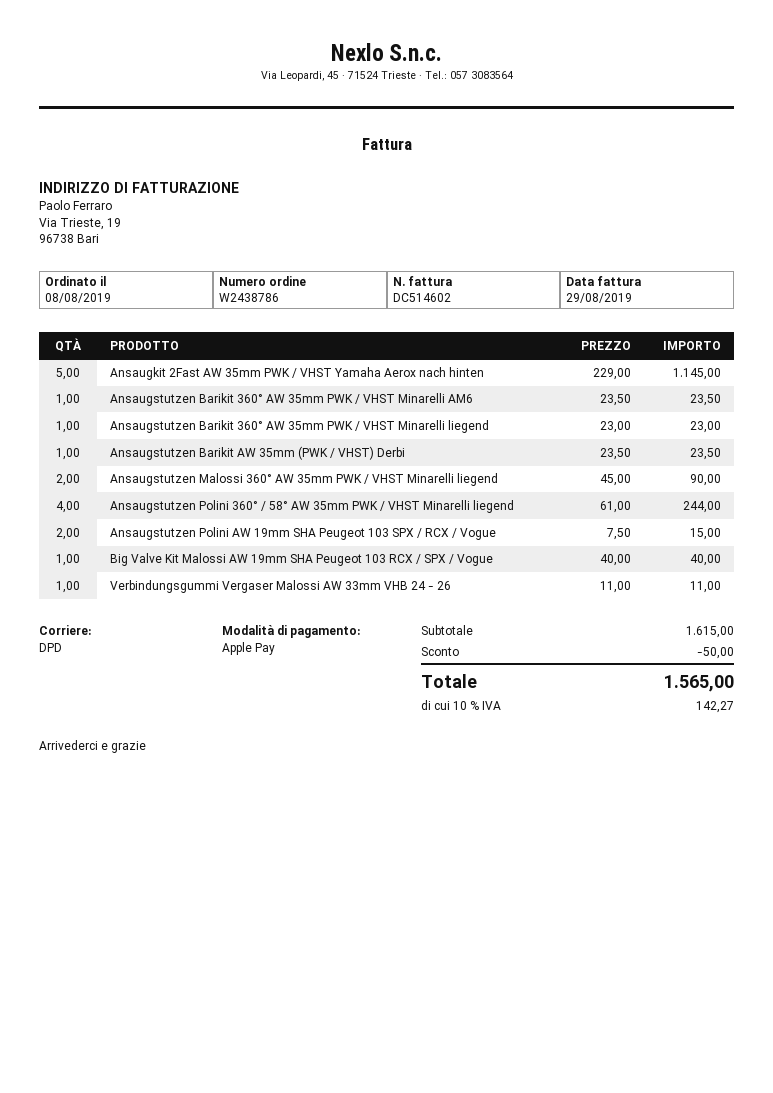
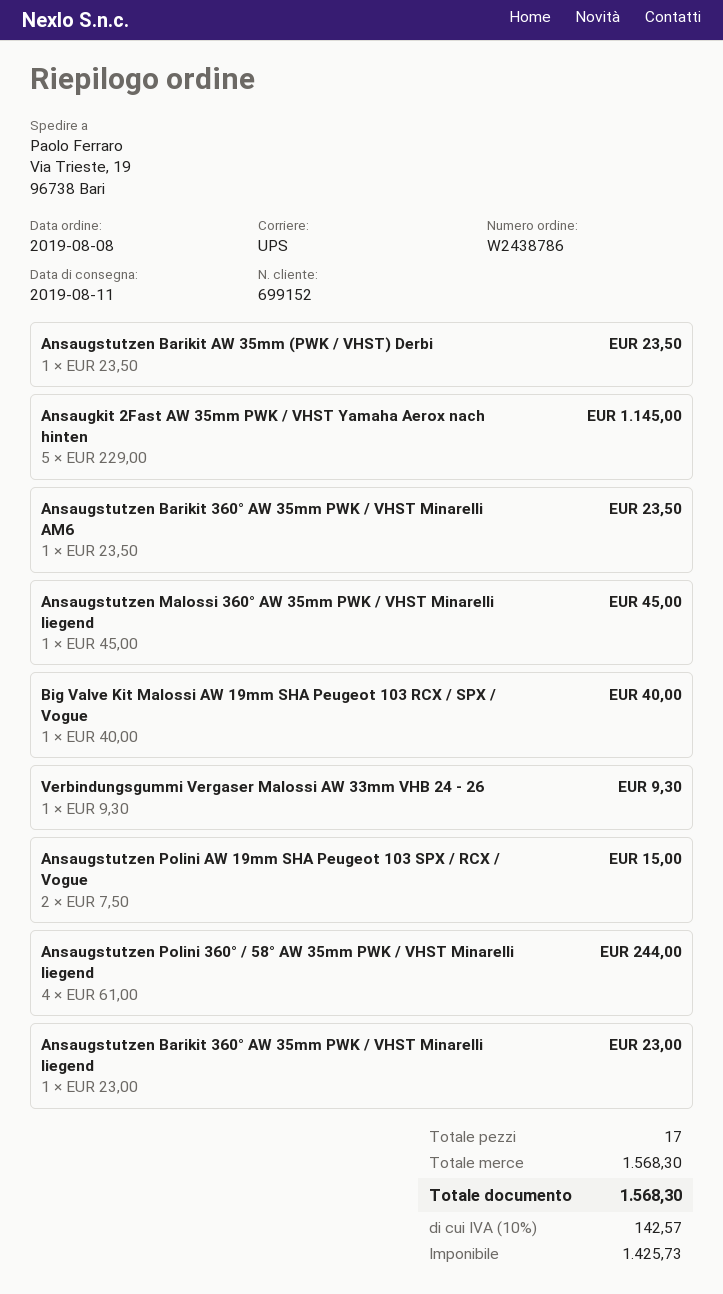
shipping method: DPD -> UPS
Ansaugstutzen Malossi 360° AW 35mm PWK / VHST Minarelli liegend: 2 x 45.00 = 90.00 -> 1 x 45.00 = 45.00
Verbindungsgummi Vergaser Malossi AW 33mm VHB 24 - 26: 1 x 11.00 = 11.00 -> 1 x 9.30 = 9.30
subtotal: 1615.00 -> 1568.30
discount: 50.00 -> none
tax: 10% = 142.27 -> 10% = 142.57
total: 1565.00 -> 1568.30

